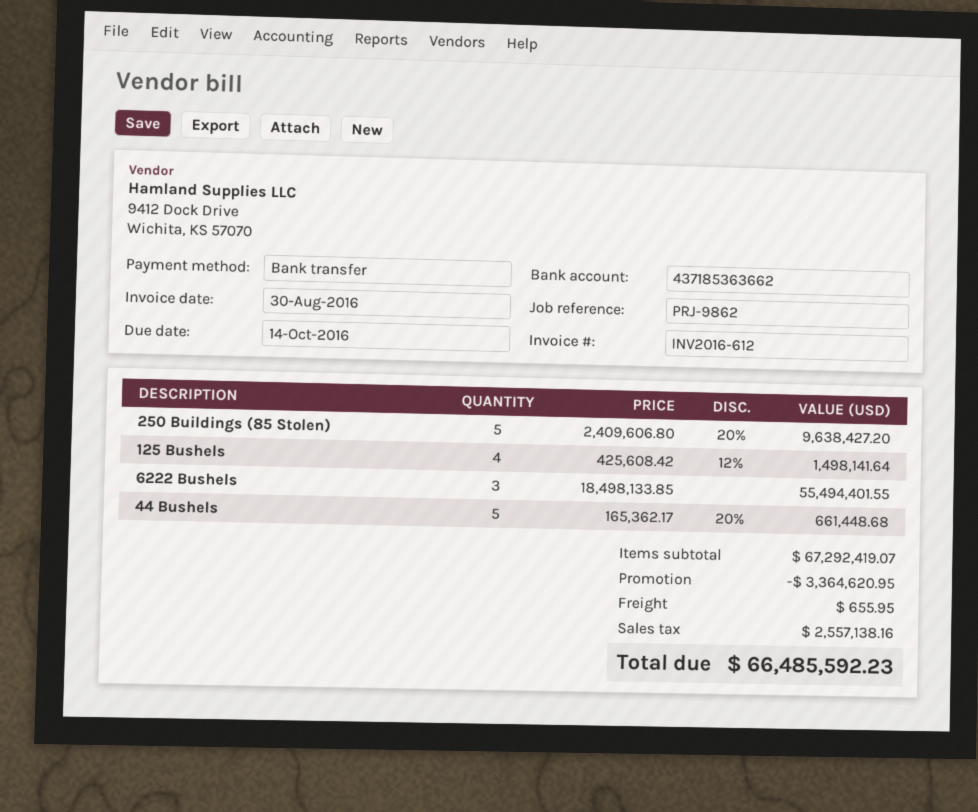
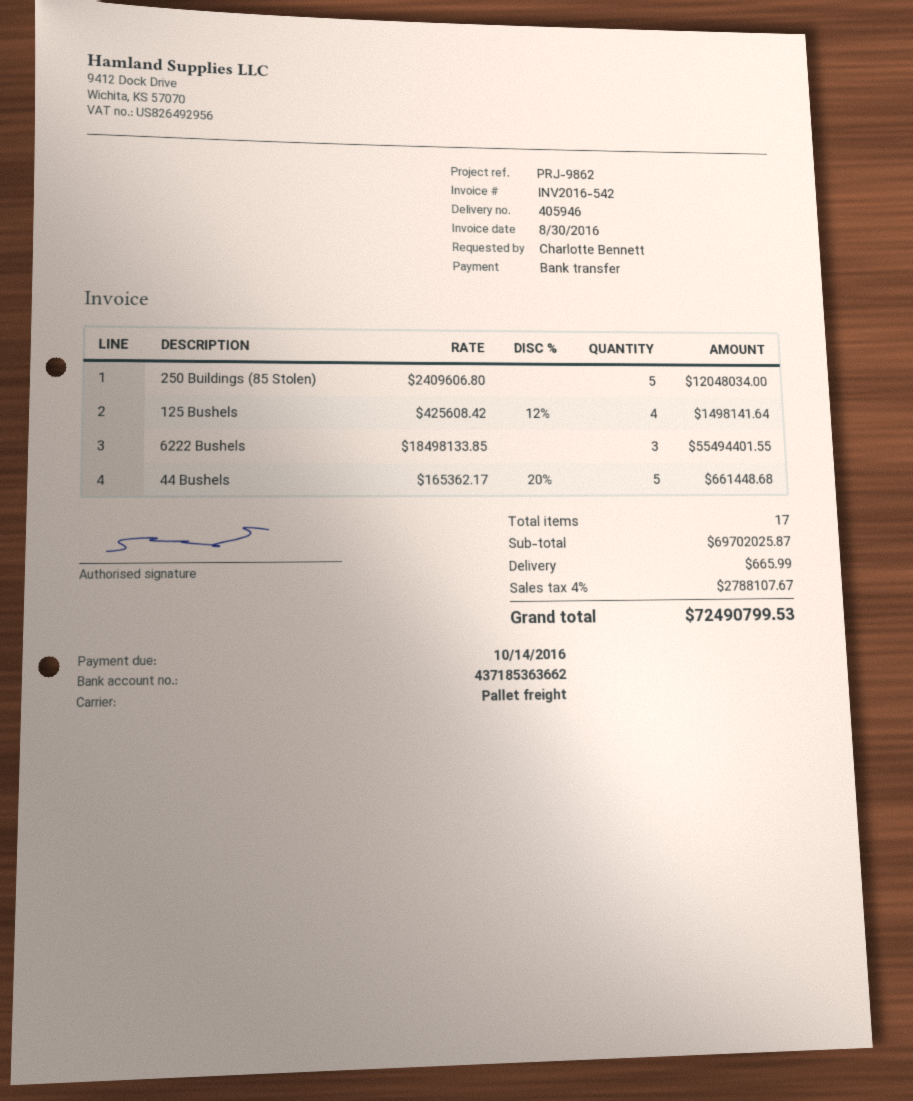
invoice number: INV2016-612 -> INV2016-542
250 Buildings (85 Stolen): 5 x 2409606.80 - 20% = 9638427.20 -> 5 x 2409606.80 = 12048034.00
subtotal: 67292419.07 -> 69702025.87
discount: 3364620.95 -> none
shipping: 655.95 -> 665.99
tax: 2557138.16 -> 2788107.67
total: 66485592.23 -> 72490799.53

